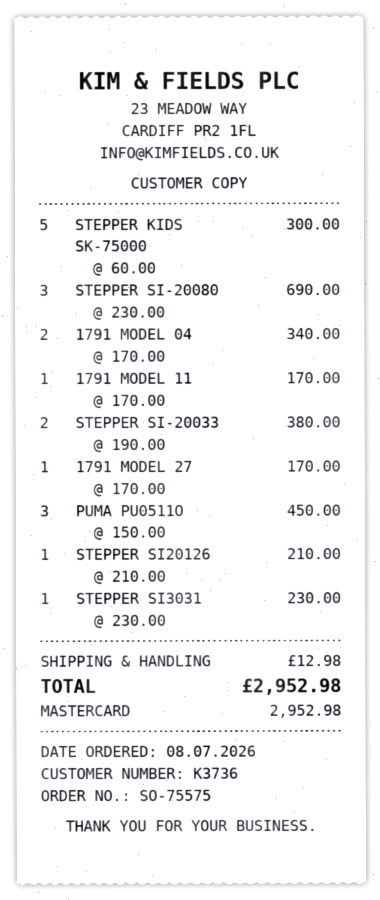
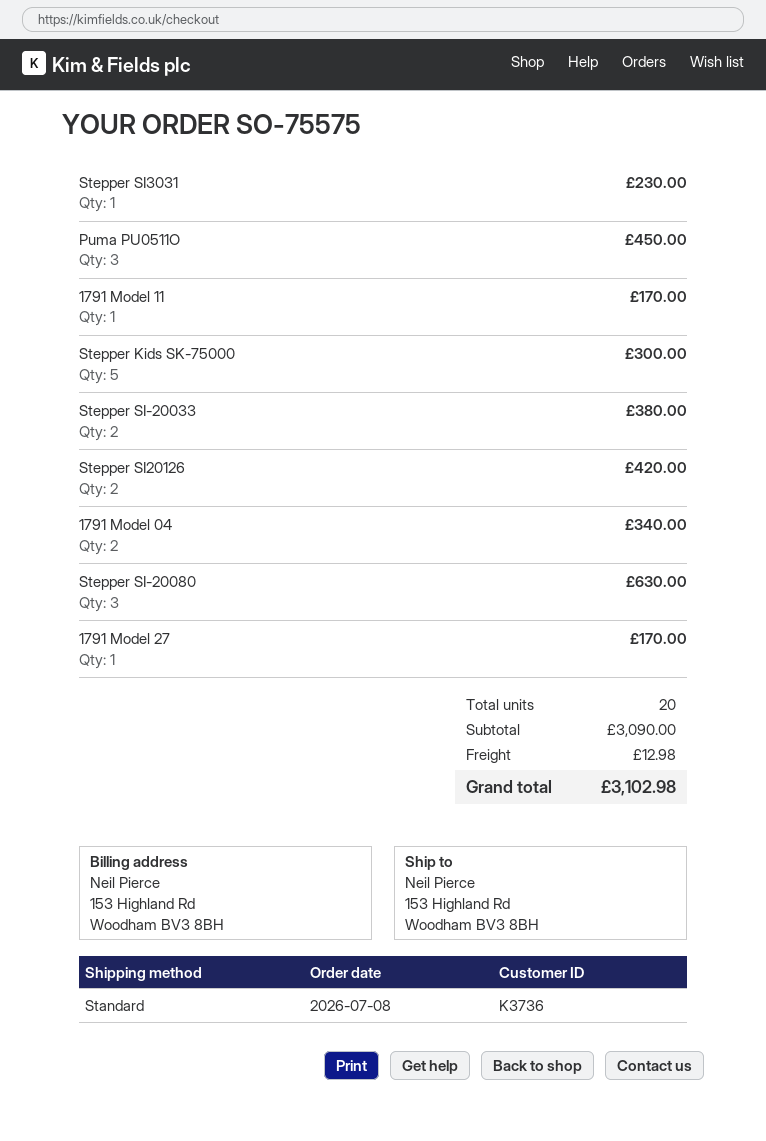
STEPPER SI-20080: 3 for 690.00 -> 3 for 630.00
STEPPER SI20126: 1 for 210.00 -> 2 for 420.00
total: 2952.98 -> 3102.98

